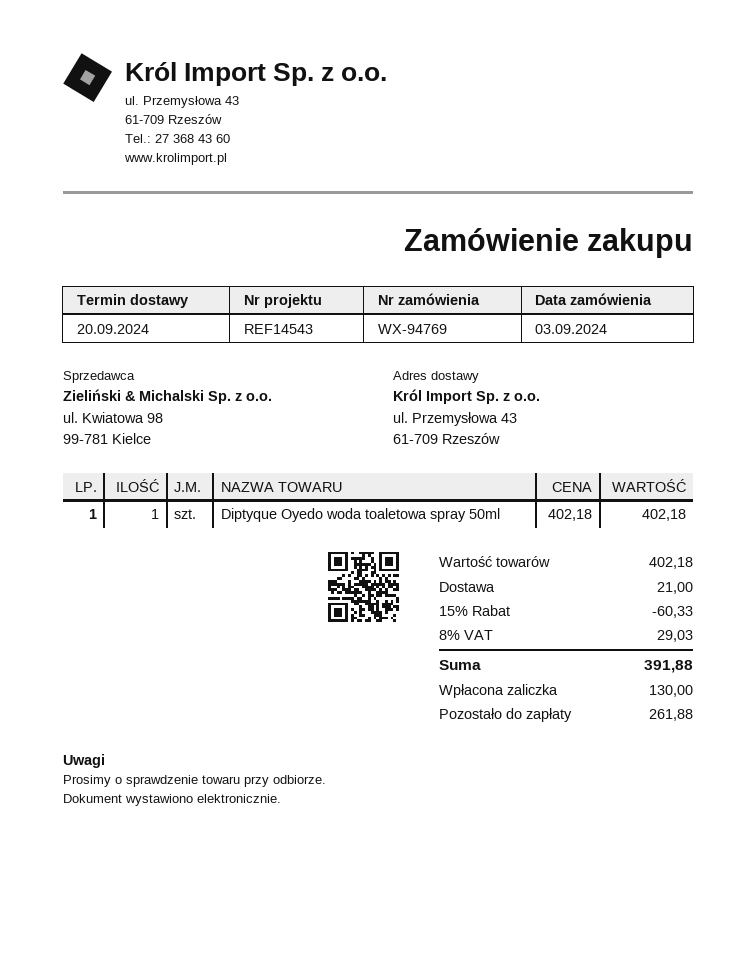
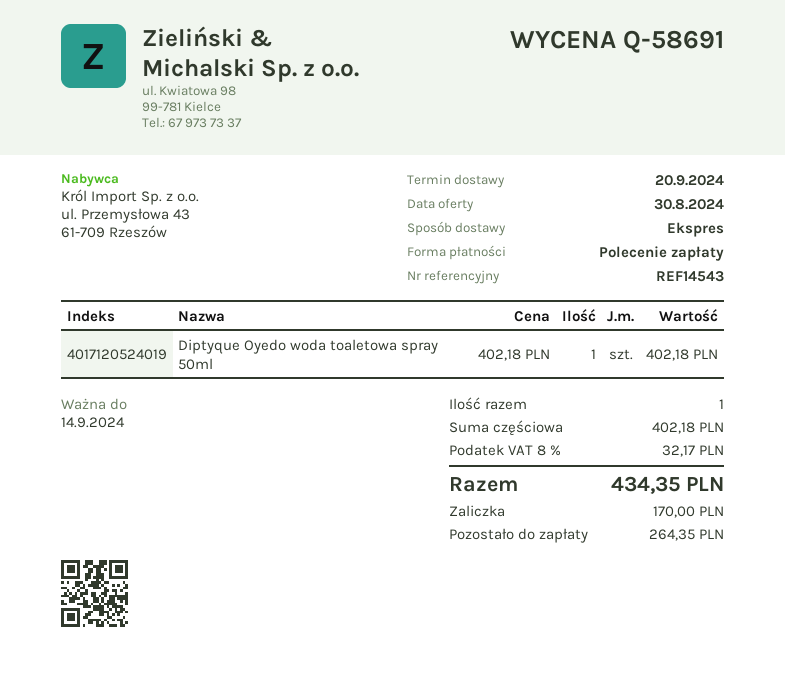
discount: 15% = 60.33 -> none
shipping: 21.00 -> none
tax: 8% = 29.03 -> 8% = 32.17
total: 391.88 -> 434.35
deposit: 130.00 -> 170.00
balance: 261.88 -> 264.35

